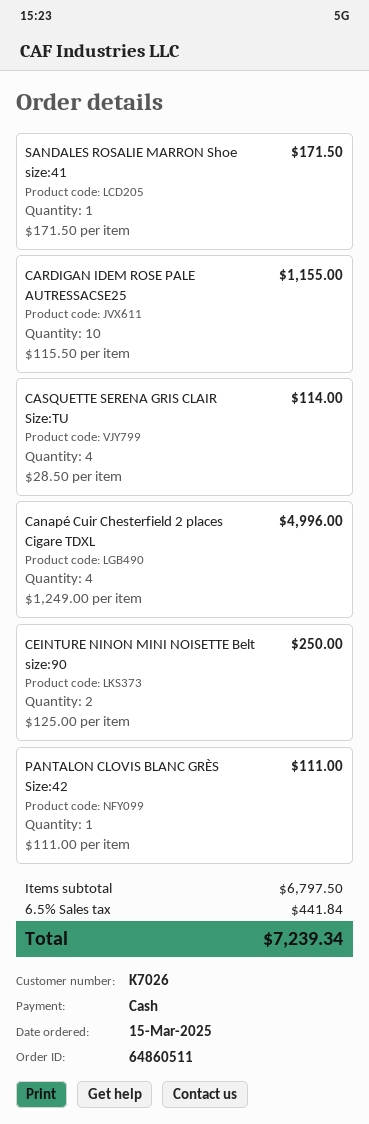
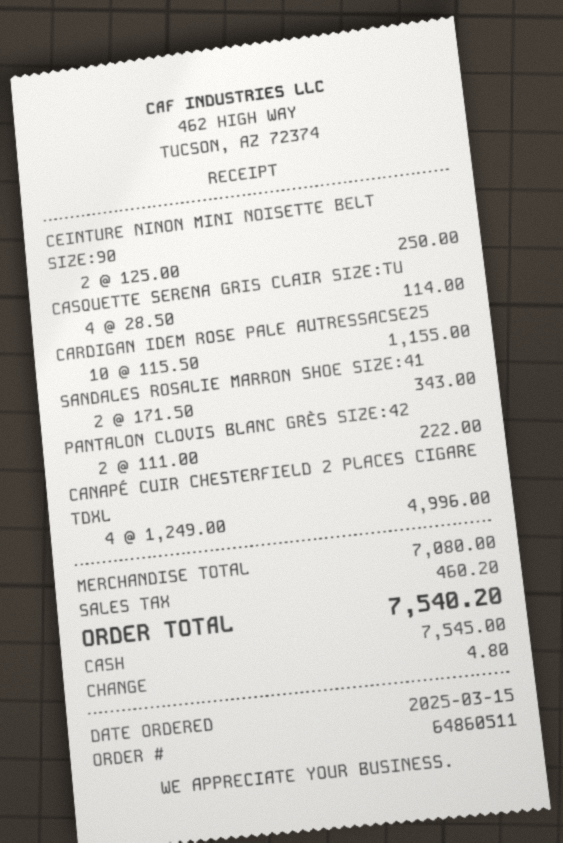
SANDALES ROSALIE MARRON Shoe size:41: 1 x 171.50 = 171.50 -> 2 x 171.50 = 343.00
PANTALON CLOVIS BLANC GRÈS Size:42: 1 x 111.00 = 111.00 -> 2 x 111.00 = 222.00
subtotal: 6797.50 -> 7080.00
tax: 441.84 -> 460.20
total: 7239.34 -> 7540.20

